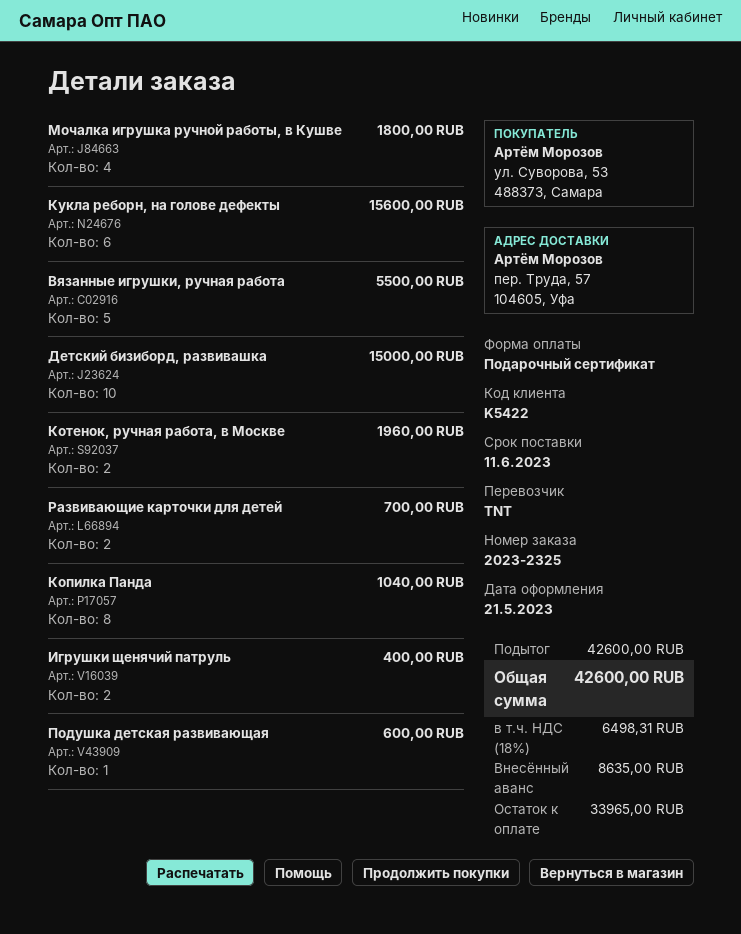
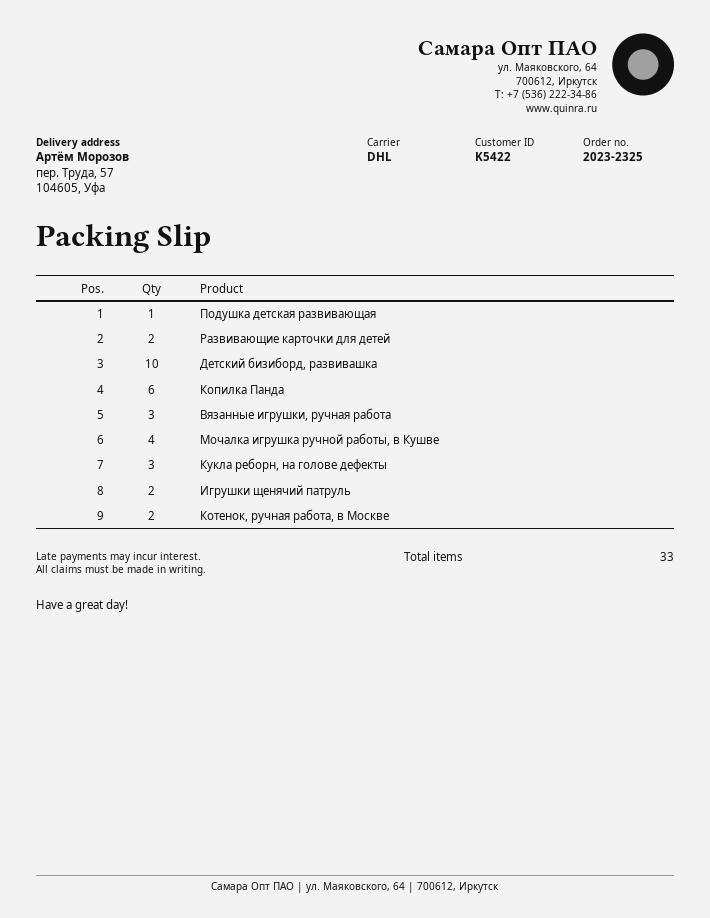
shipping method: TNT -> DHL
Кукла реборн, на голове дефекты: 6 -> 3
Вязанные игрушки, ручная работа: 5 -> 3
Копилка Панда: 8 -> 6

